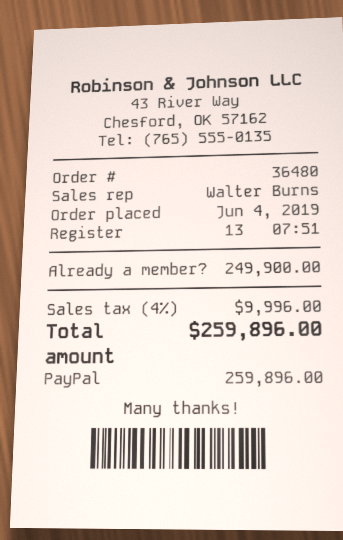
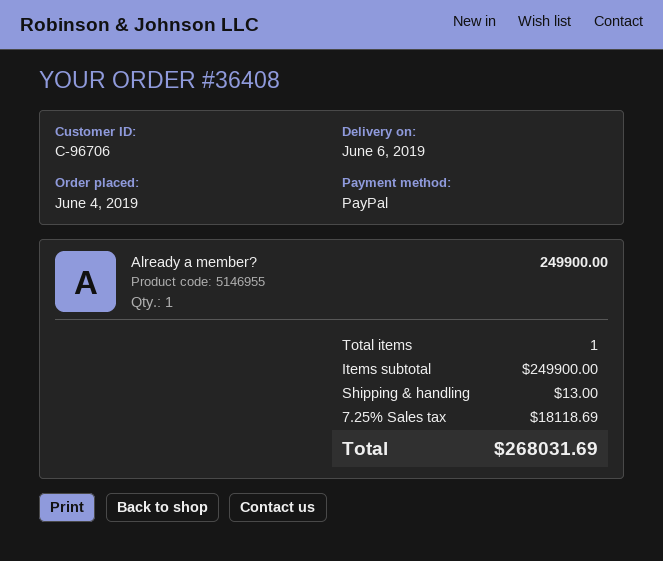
order number: 36480 -> 36408
shipping: none -> 13.00
tax: 4% = 9996.00 -> 7.25% = 18118.69
total: 259896.00 -> 268031.69

